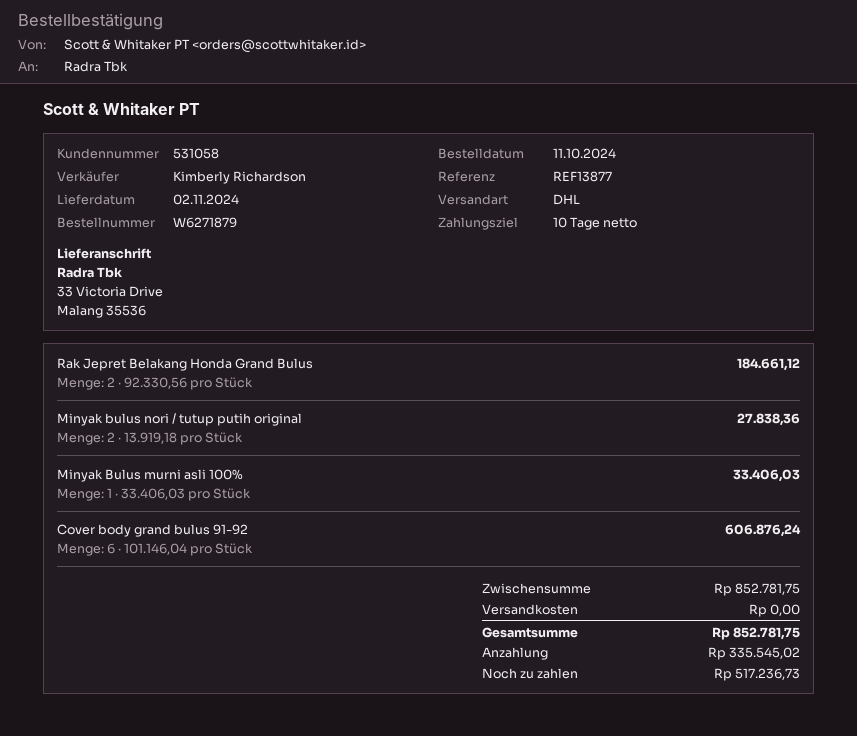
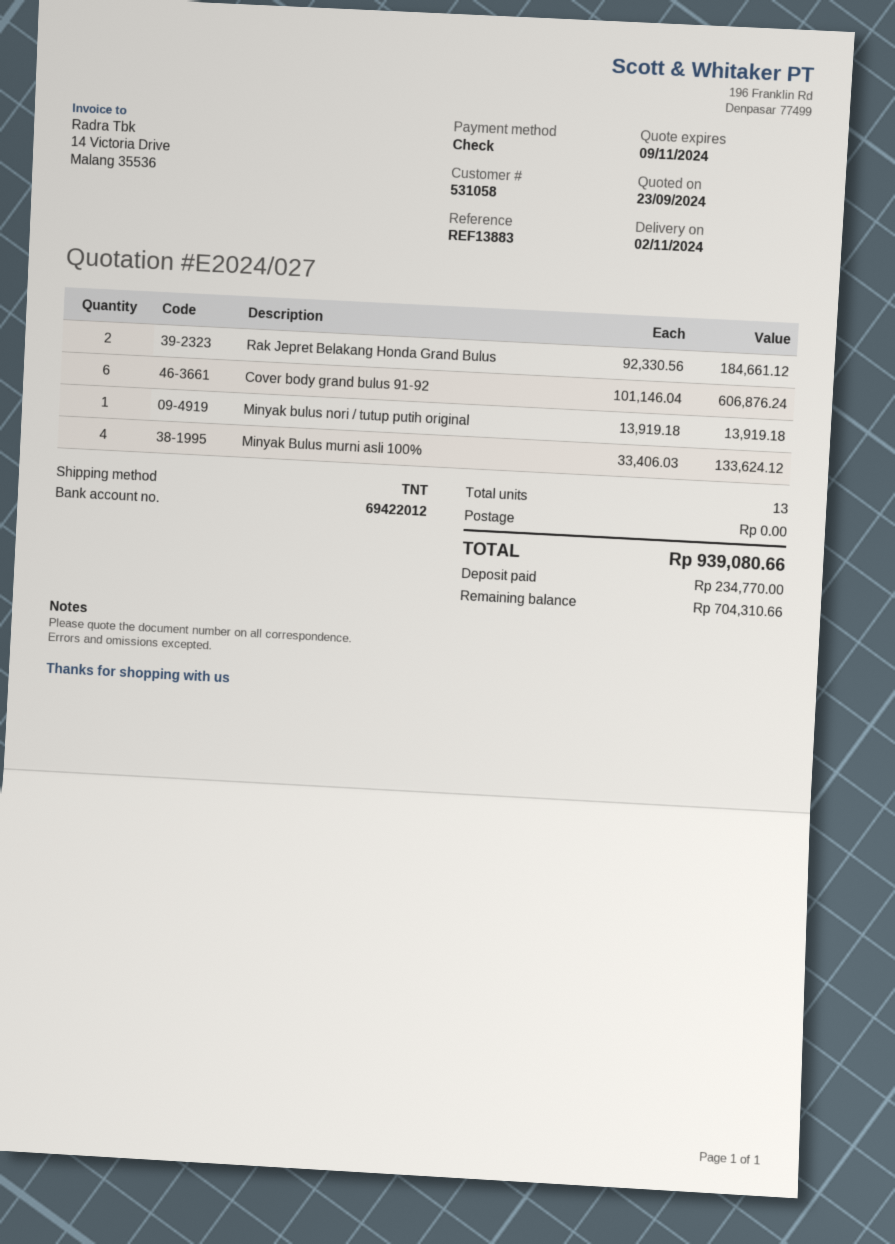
reference: REF13877 -> REF13883
shipping method: DHL -> TNT
Minyak bulus nori / tutup putih original: 2 x 13919.18 = 27838.36 -> 1 x 13919.18 = 13919.18
Minyak Bulus murni asli 100%: 1 x 33406.03 = 33406.03 -> 4 x 33406.03 = 133624.12
total: 852781.75 -> 939080.66
deposit: 335545.02 -> 234770.00
balance: 517236.73 -> 704310.66

